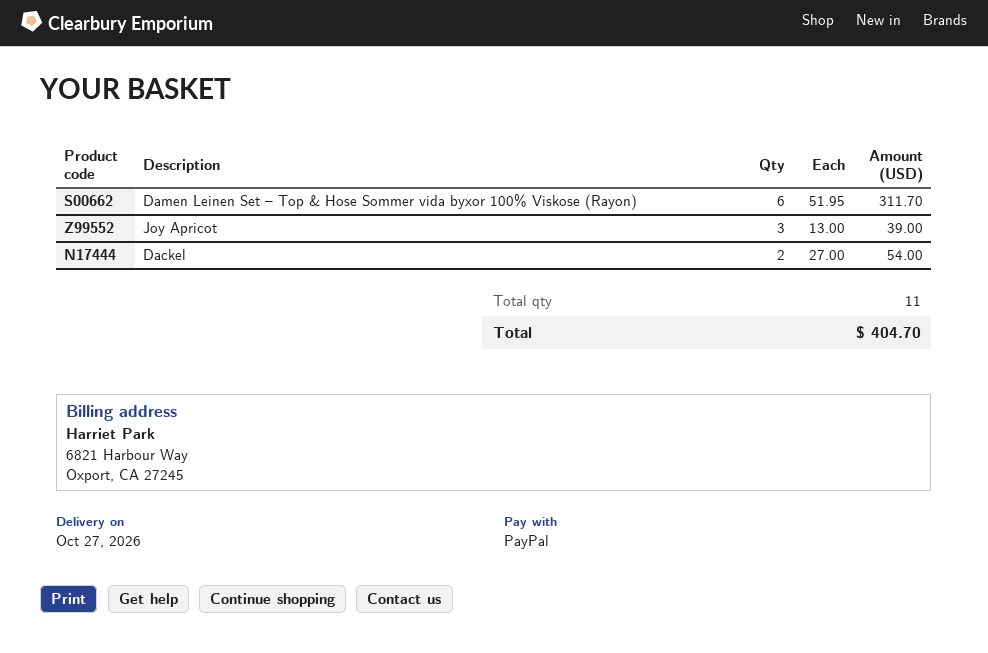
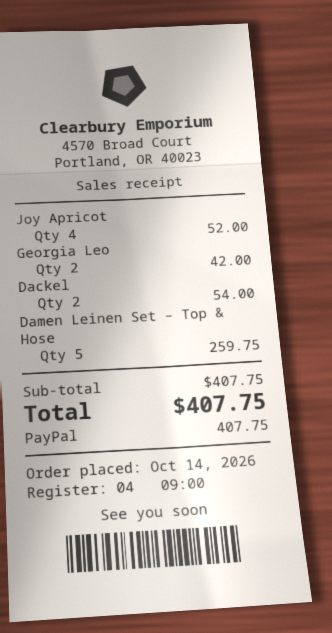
Damen Leinen Set – Top & Hose Sommer vida byxor 100% Viskose (Rayon): 6 for 311.70 -> 5 for 259.75
Joy Apricot: 3 for 39.00 -> 4 for 52.00
Georgia Leo: none -> 2 for 42.00
total: 404.70 -> 407.75

